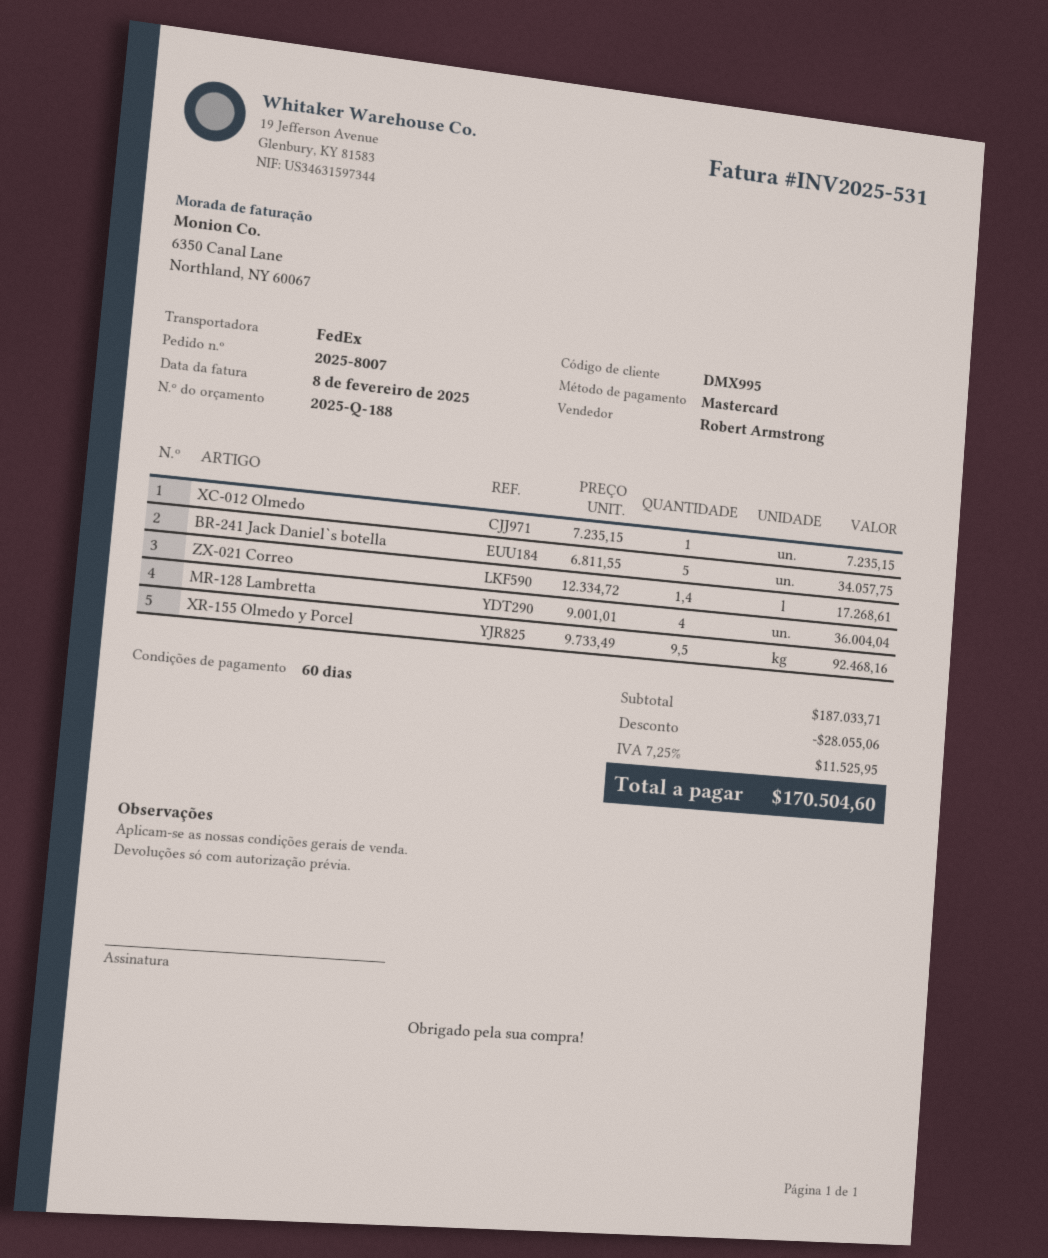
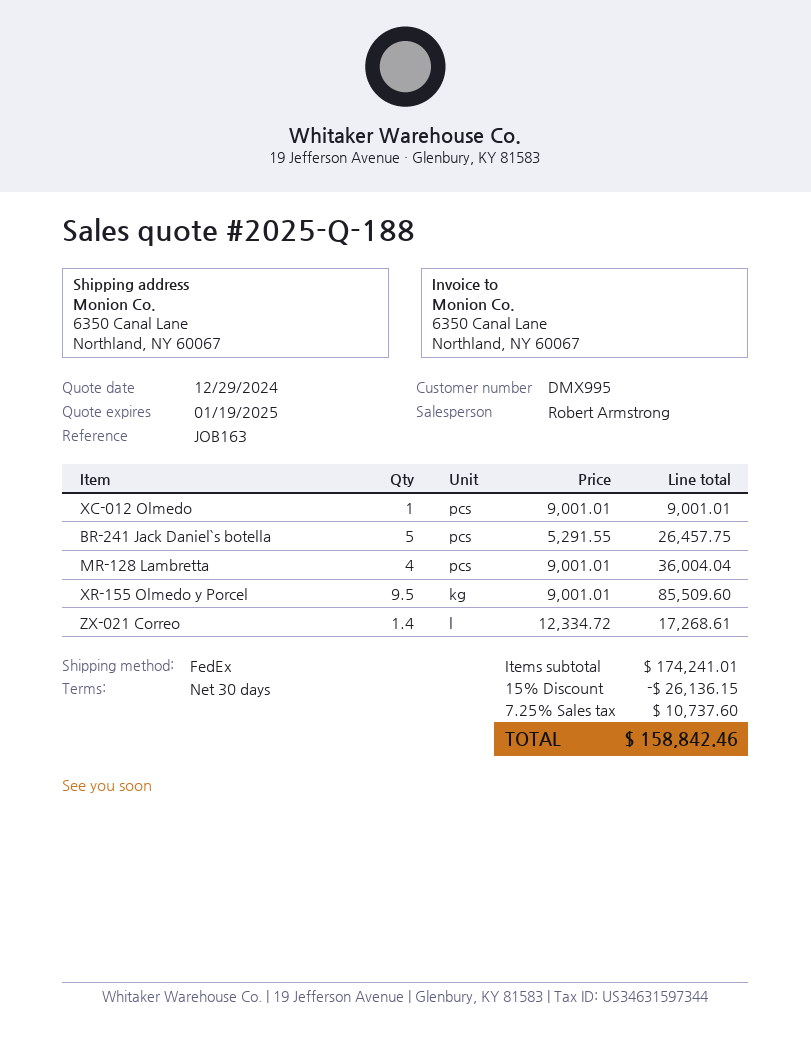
payment terms: 60 days -> 30 days
XC-012 Olmedo: 1 x 7235.15 = 7235.15 -> 1 x 9001.01 = 9001.01
BR-241 Jack Daniel`s botella: 5 x 6811.55 = 34057.75 -> 5 x 5291.55 = 26457.75
XR-155 Olmedo y Porcel: 9.5 x 9733.49 = 92468.16 -> 9.5 x 9001.01 = 85509.60
subtotal: 187033.71 -> 174241.01
discount: 28055.06 -> 26136.15
tax: 7.25% = 11525.95 -> 7.25% = 10737.60
total: 170504.60 -> 158842.46

